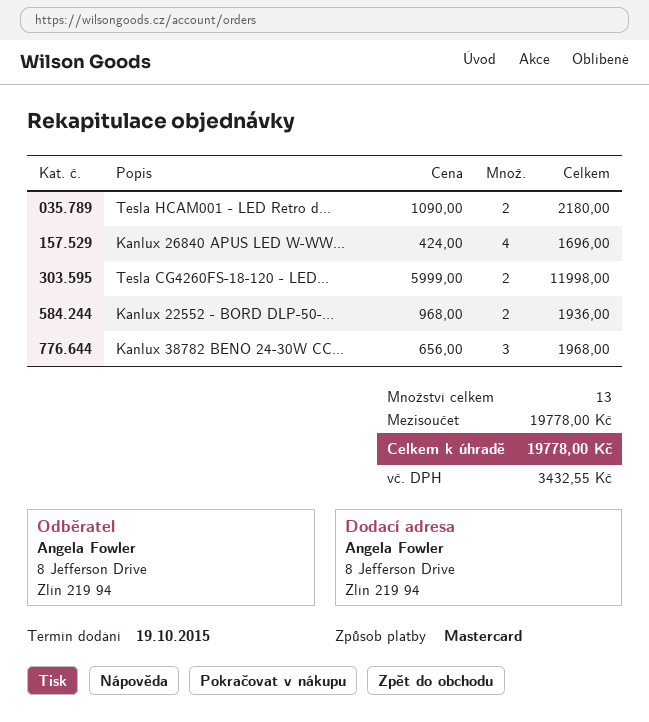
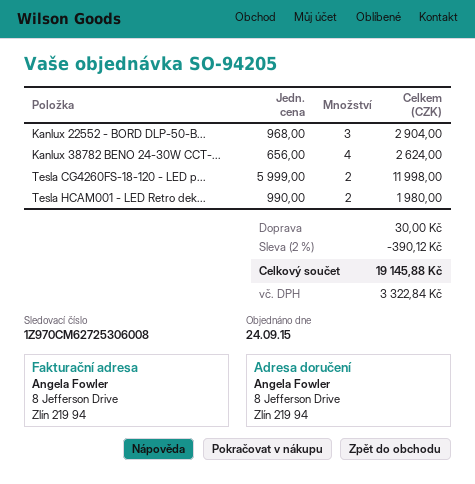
Tesla HCAM001 - LED Retro d...: 2 x 1090.00 = 2180.00 -> 2 x 990.00 = 1980.00
Kanlux 26840 APUS LED W-WW...: 4 x 424.00 = 1696.00 -> none
Kanlux 22552 - BORD DLP-50-...: 2 x 968.00 = 1936.00 -> 3 x 968.00 = 2904.00
Kanlux 38782 BENO 24-30W CC...: 3 x 656.00 = 1968.00 -> 4 x 656.00 = 2624.00
discount: none -> 2% = 390.12
shipping: none -> 30.00
tax: 3432.55 -> 3322.84
total: 19778.00 -> 19145.88

